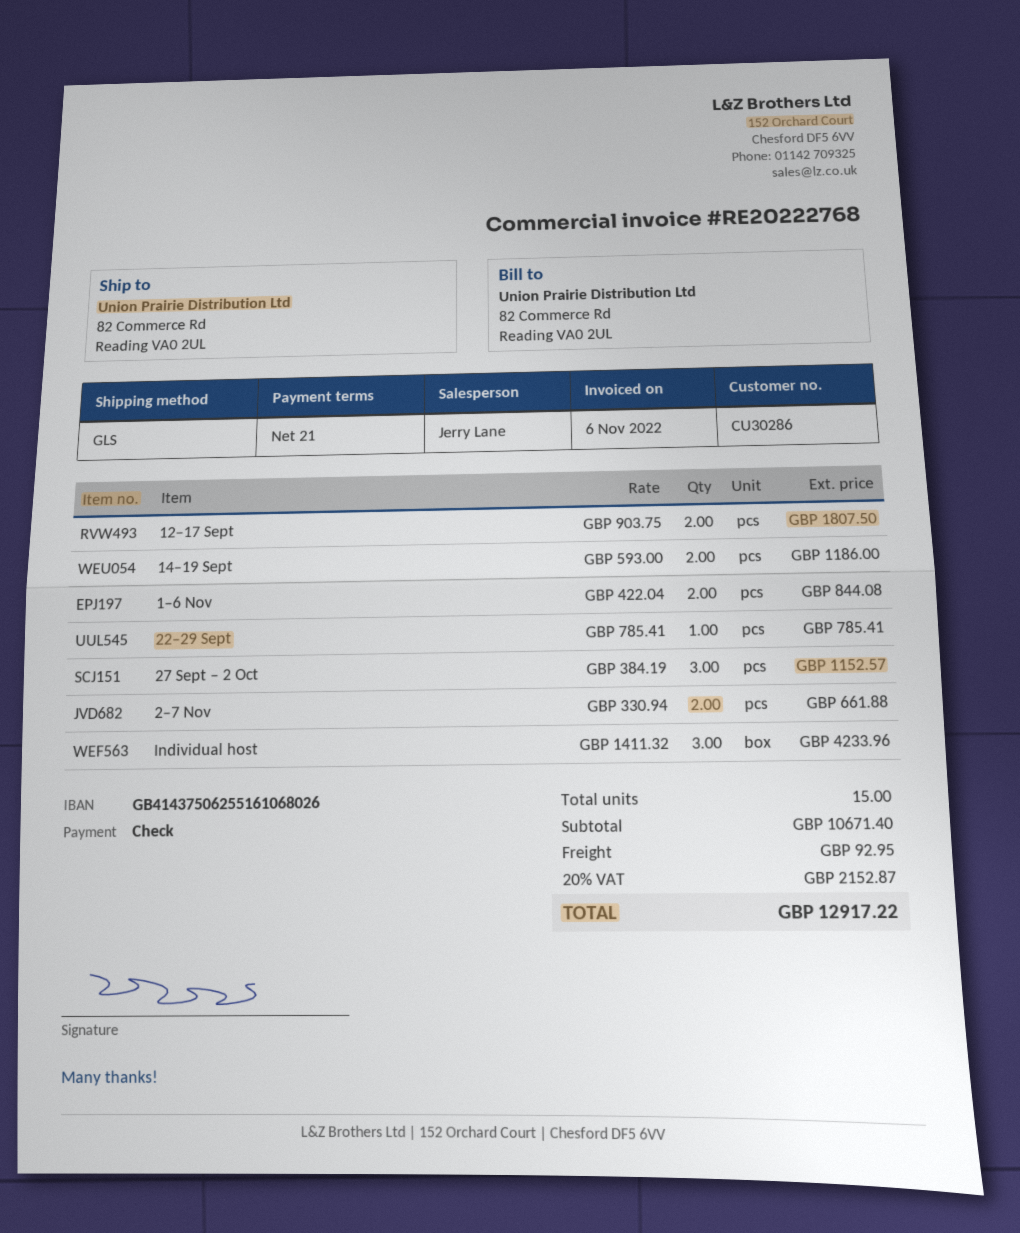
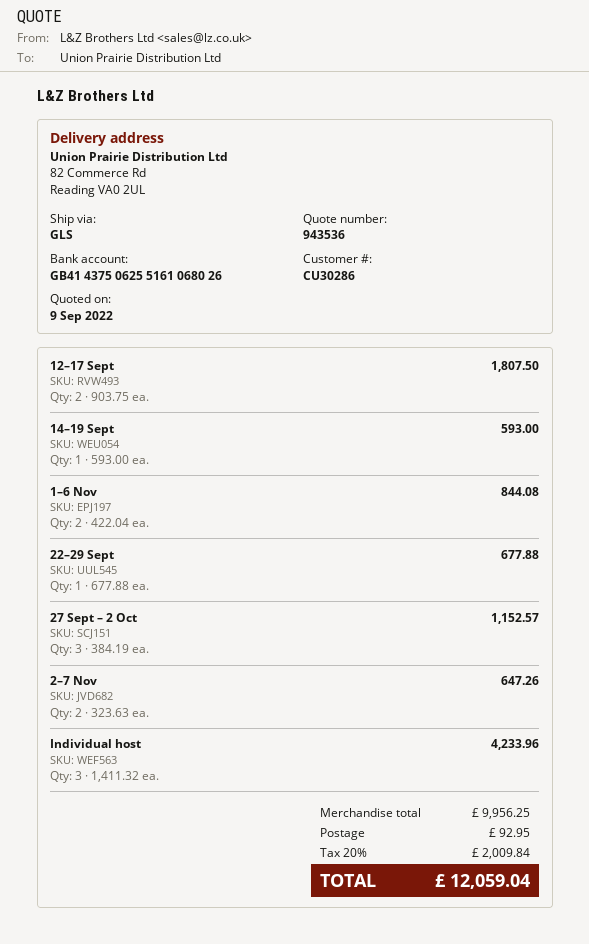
14–19 Sept: 2 x 593.00 = 1186.00 -> 1 x 593.00 = 593.00
22–29 Sept: 1 x 785.41 = 785.41 -> 1 x 677.88 = 677.88
2–7 Nov: 2 x 330.94 = 661.88 -> 2 x 323.63 = 647.26
subtotal: 10671.40 -> 9956.25
tax: 20% = 2152.87 -> 20% = 2009.84
total: 12917.22 -> 12059.04

